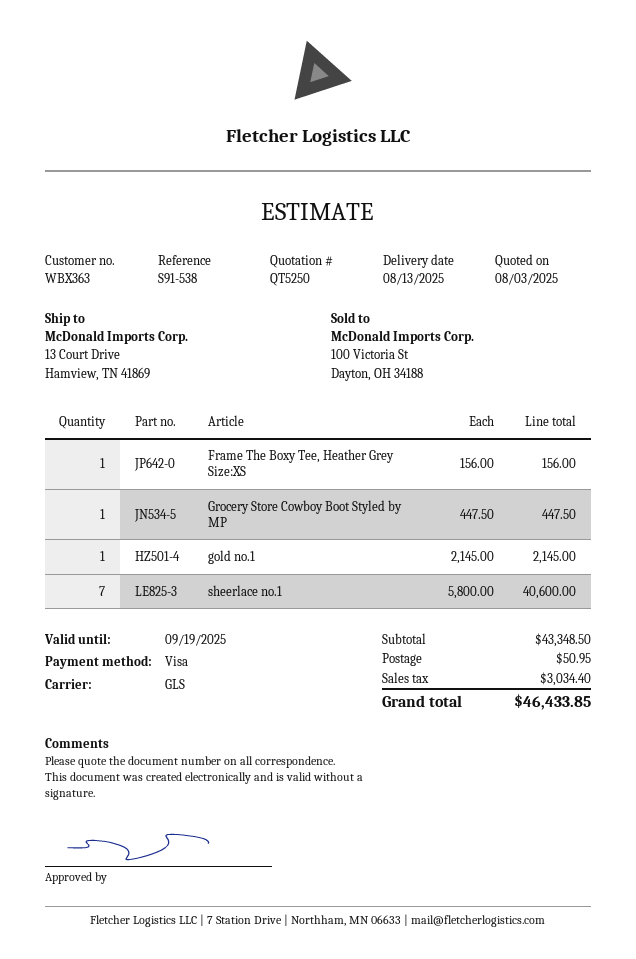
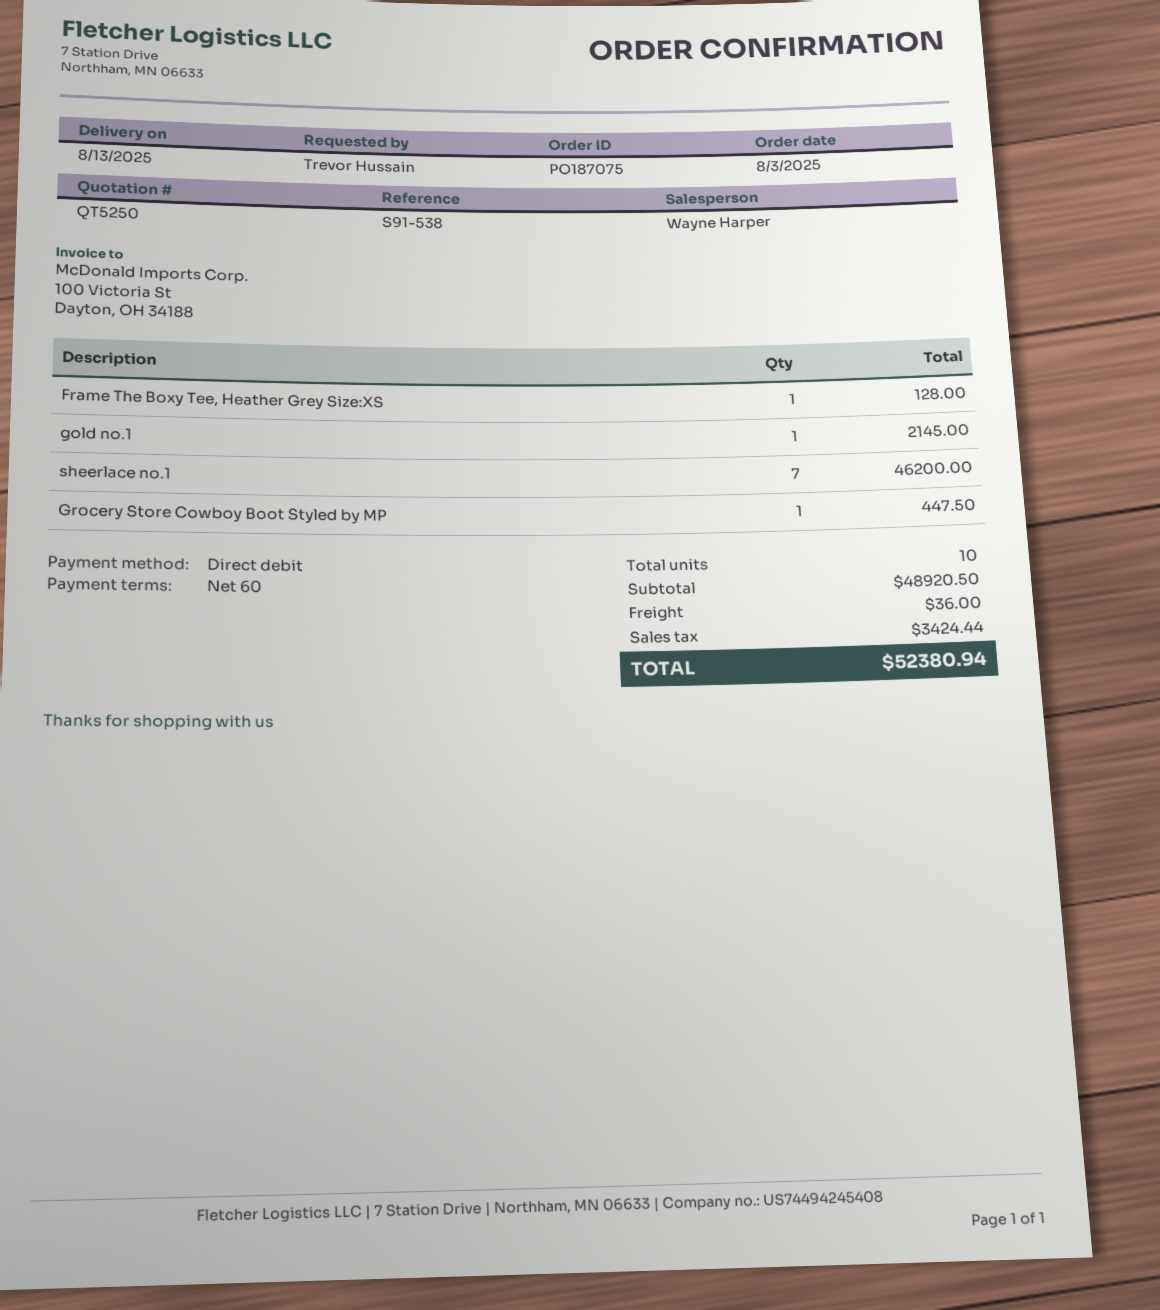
payment method: Visa -> direct debit
Frame The Boxy Tee, Heather Grey Size:XS: 1 for 156.00 -> 1 for 128.00
sheerlace no.1: 7 for 40600.00 -> 7 for 46200.00
subtotal: 43348.50 -> 48920.50
shipping: 50.95 -> 36.00
tax: 3034.40 -> 3424.44
total: 46433.85 -> 52380.94

